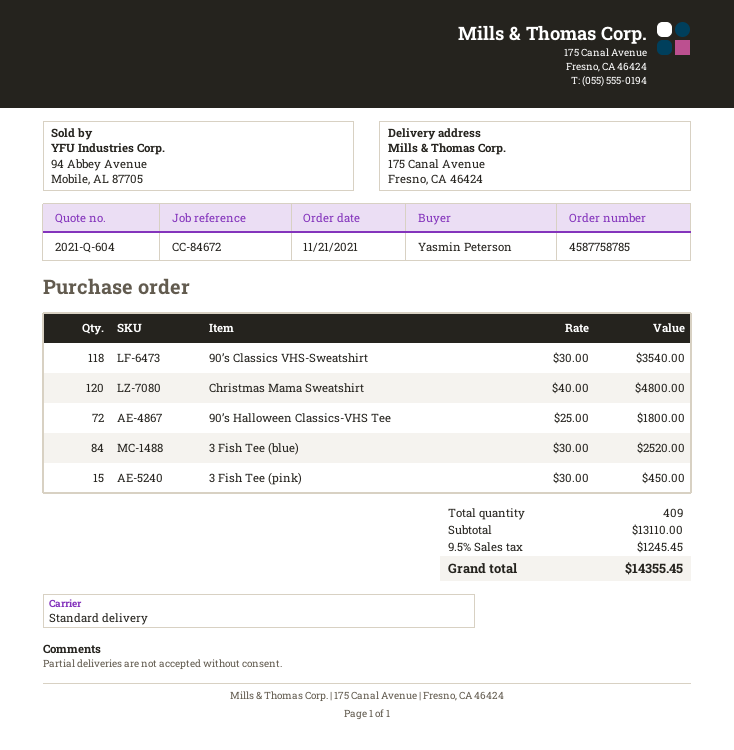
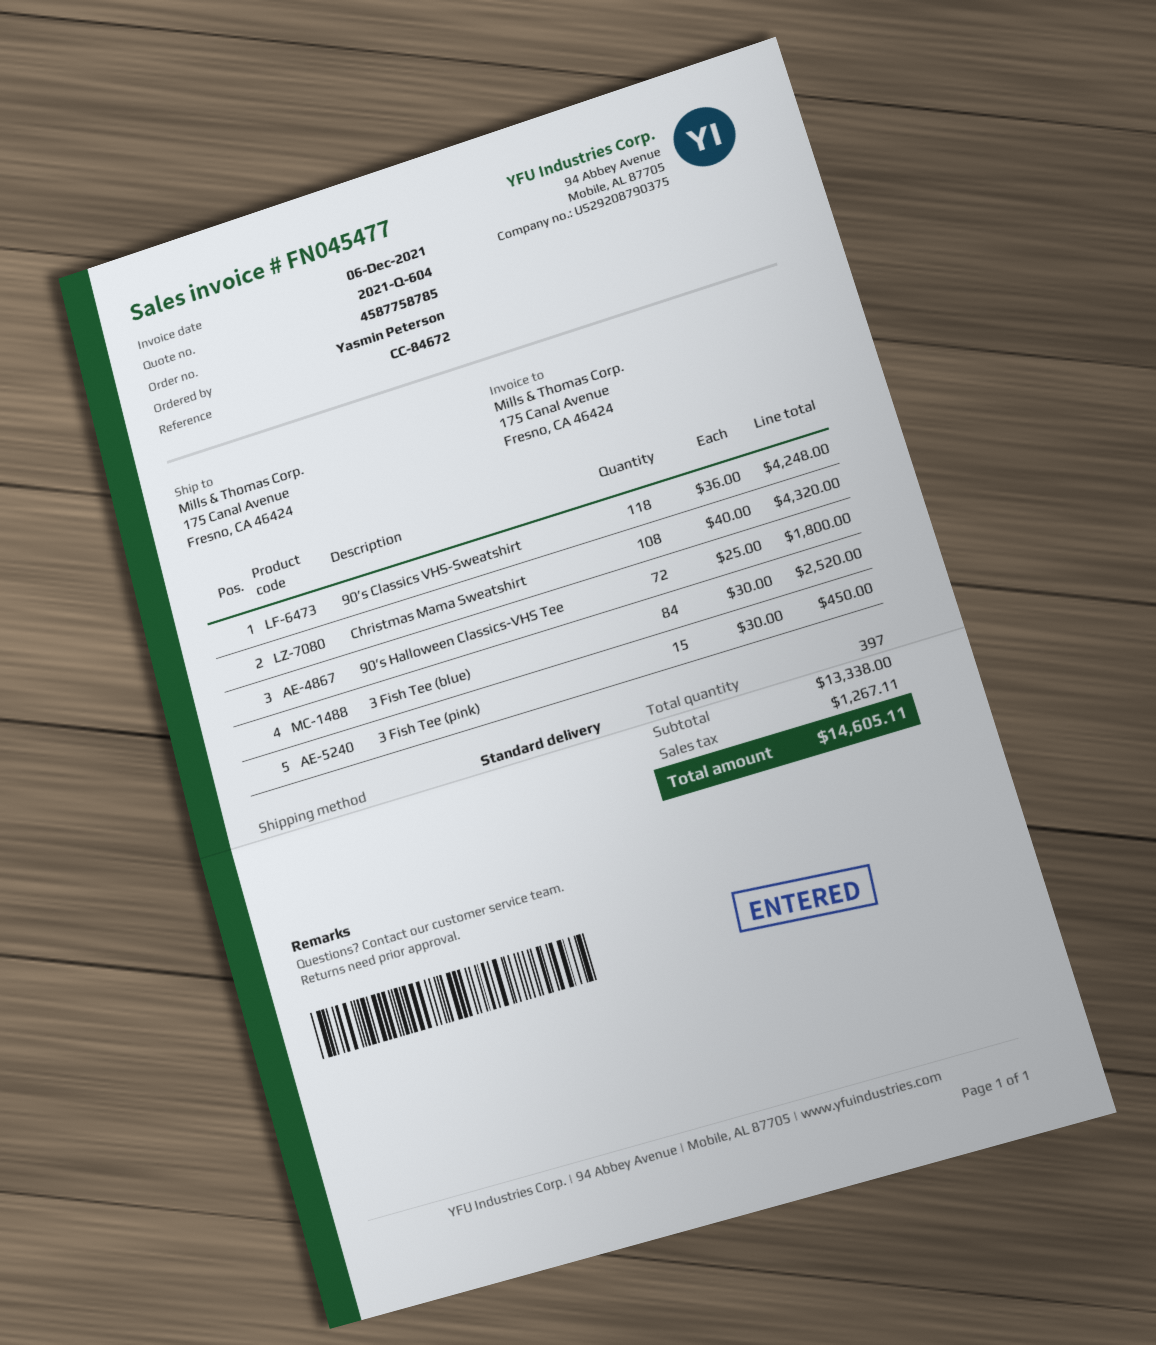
90’s Classics VHS-Sweatshirt: 118 x 30.00 = 3540.00 -> 118 x 36.00 = 4248.00
Christmas Mama Sweatshirt: 120 x 40.00 = 4800.00 -> 108 x 40.00 = 4320.00
total quantity: 409 -> 397
subtotal: 13110.00 -> 13338.00
tax: 1245.45 -> 1267.11
total: 14355.45 -> 14605.11

